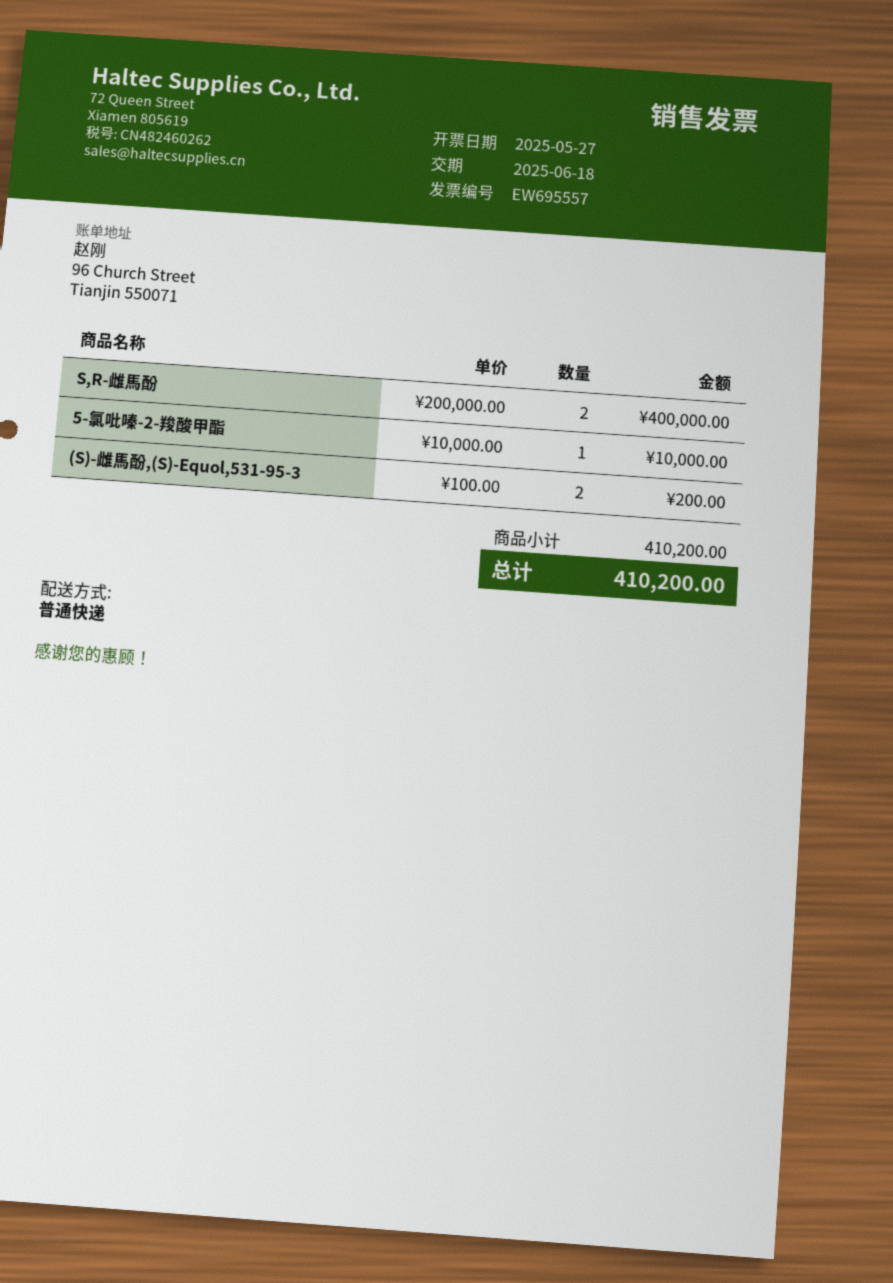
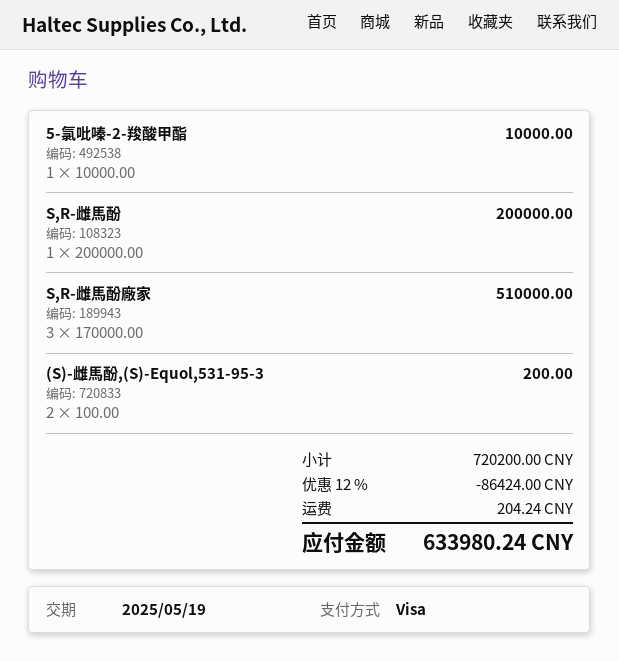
delivery date: 2025-06-18 -> 2025-05-19
S,R-雌馬酚: 2 x 200000.00 = 400000.00 -> 1 x 200000.00 = 200000.00
S,R-雌馬酚廠家: none -> 3 x 170000.00 = 510000.00
subtotal: 410200.00 -> 720200.00
discount: none -> 12% = 86424.00
shipping: none -> 204.24
total: 410200.00 -> 633980.24

